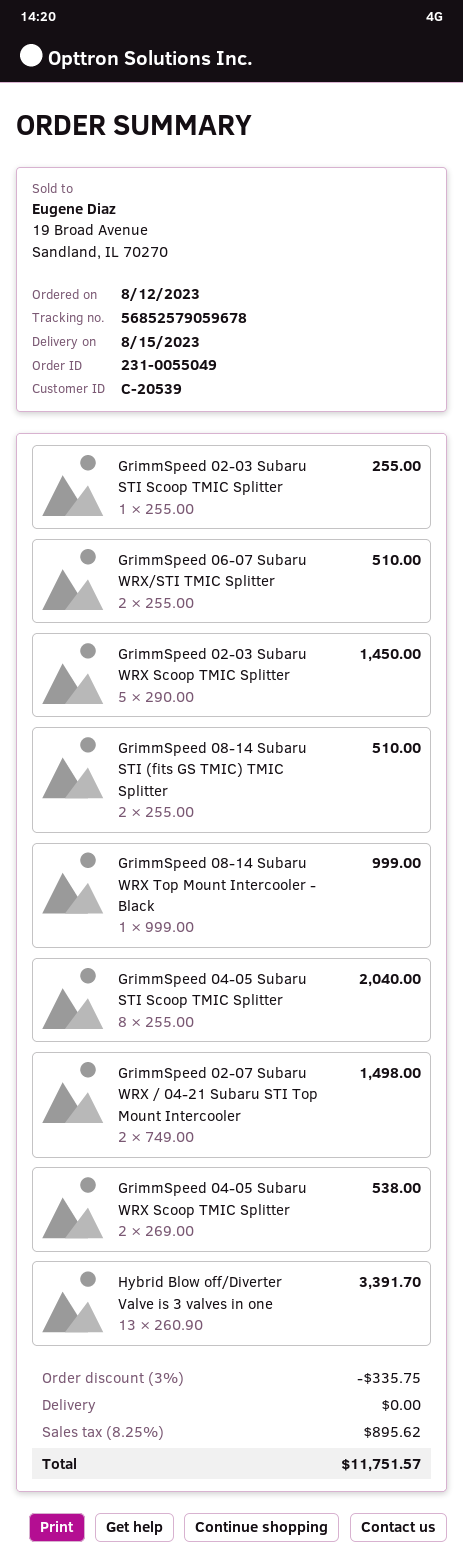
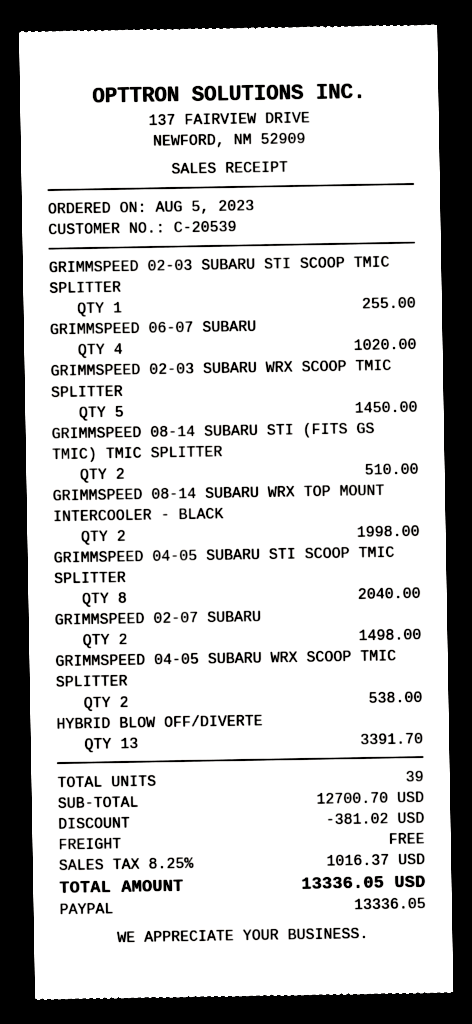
order date: 2023-08-12 -> 2023-08-05
GrimmSpeed 06-07 Subaru WRX/STI TMIC Splitter: 2 for 510.00 -> 4 for 1020.00
GrimmSpeed 08-14 Subaru WRX Top Mount Intercooler - Black: 1 for 999.00 -> 2 for 1998.00
discount: 335.75 -> 381.02
tax: 8.25% = 895.62 -> 8.25% = 1016.37
total: 11751.57 -> 13336.05

